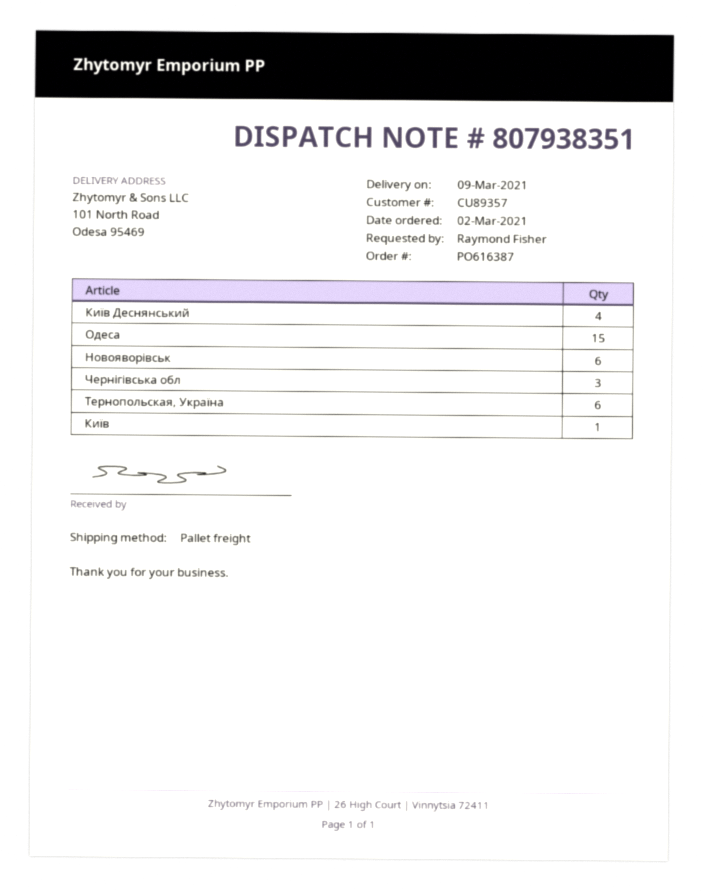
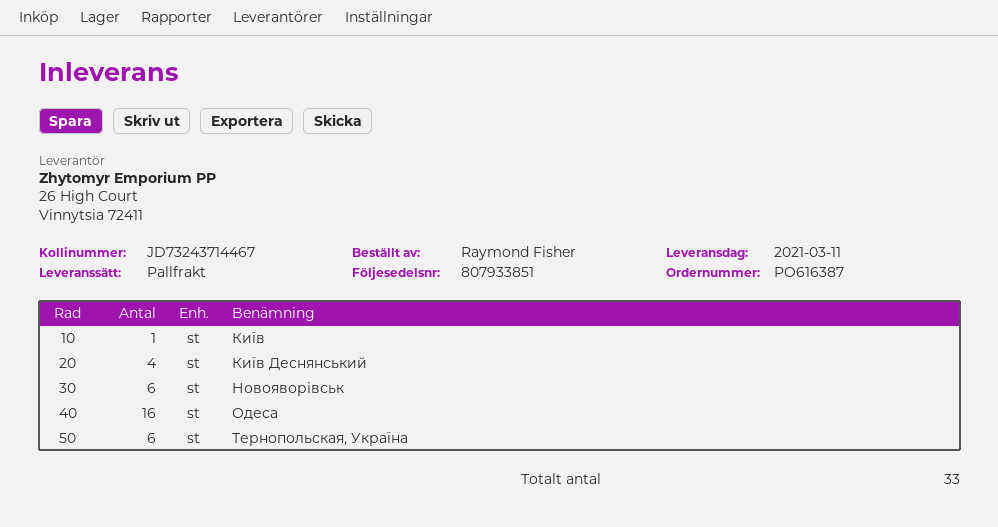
delivery note number: 807938351 -> 807933851
delivery date: 2021-03-09 -> 2021-03-11
Одеса: 15 -> 16
Чернігівська обл: 3 -> none

